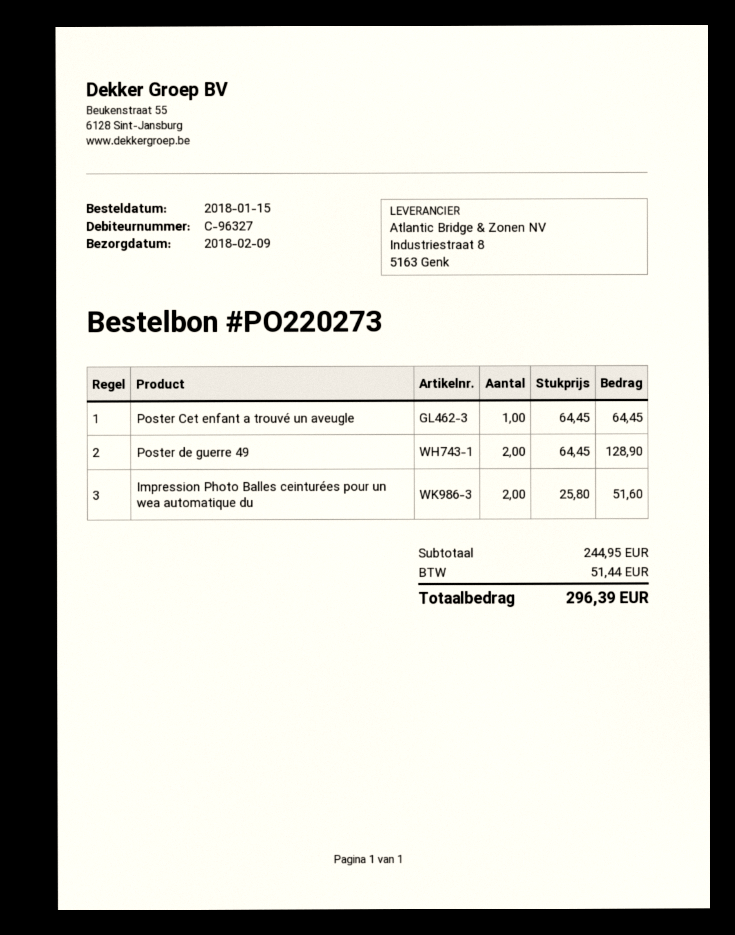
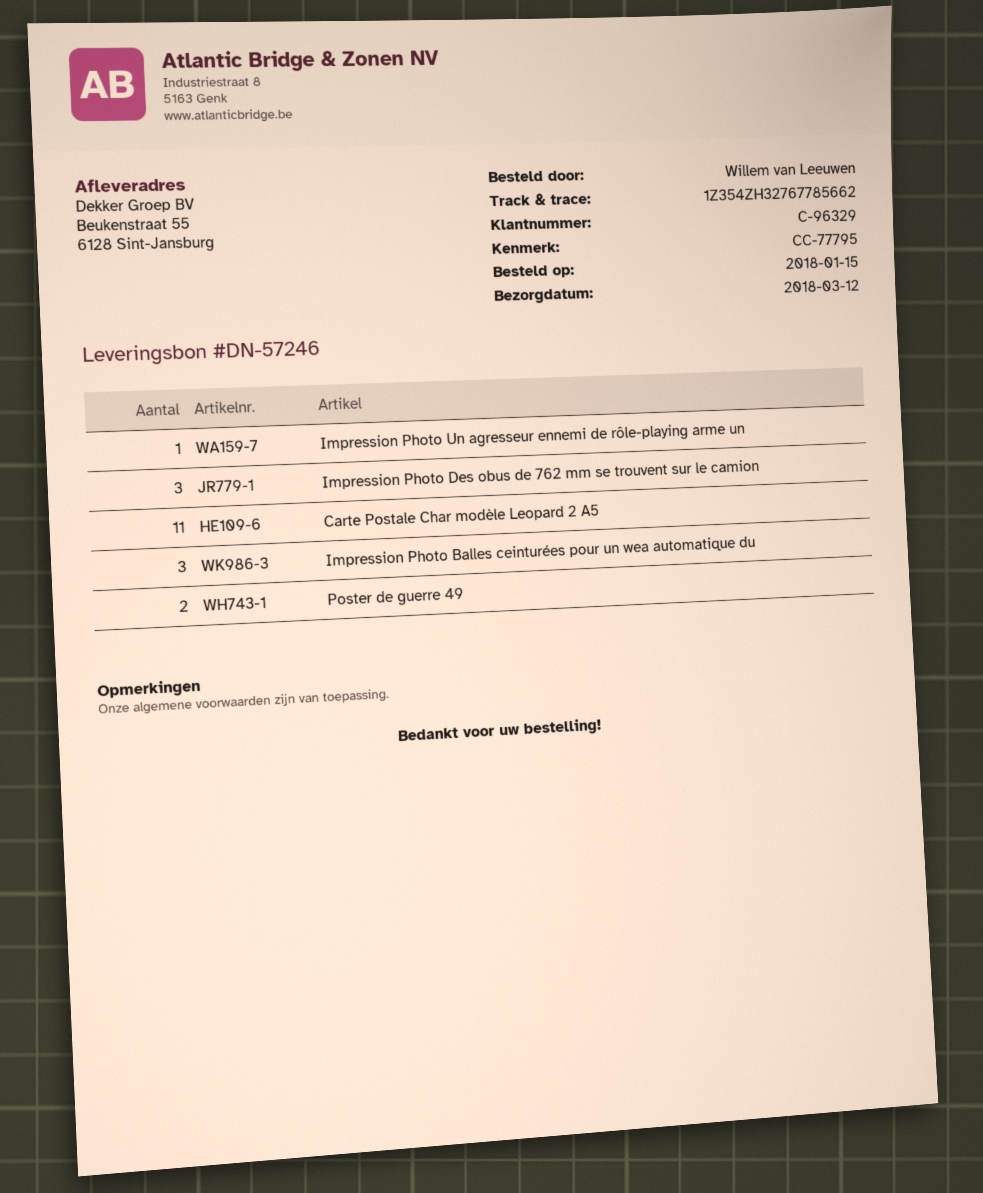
delivery date: 2018-02-09 -> 2018-03-12
customer number: C-96327 -> C-96329
Poster Cet enfant a trouvé un aveugle: 1 -> none
Impression Photo Balles ceinturées pour un wea automatique du: 2 -> 3
Impression Photo Un agresseur ennemi de rôle-playing arme un: none -> 1
Impression Photo Des obus de 762 mm se trouvent sur le camion: none -> 3
Carte Postale Char modèle Leopard 2 A5: none -> 11

